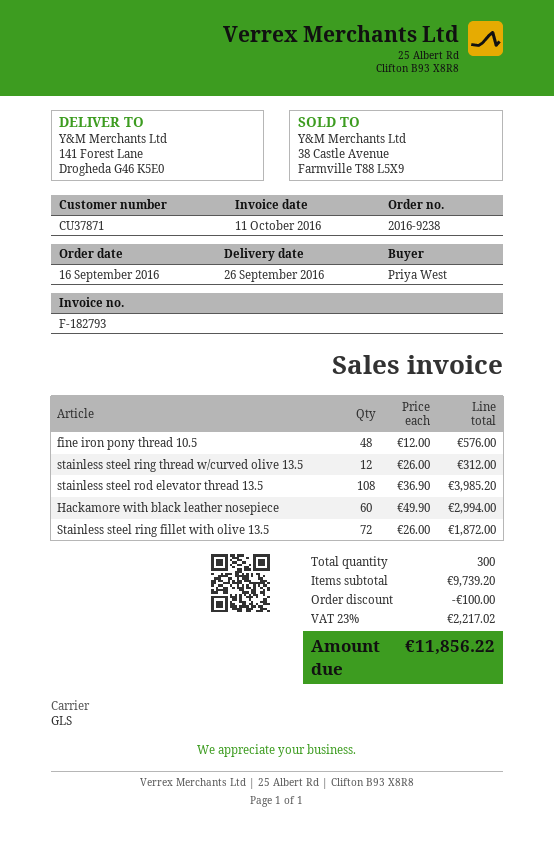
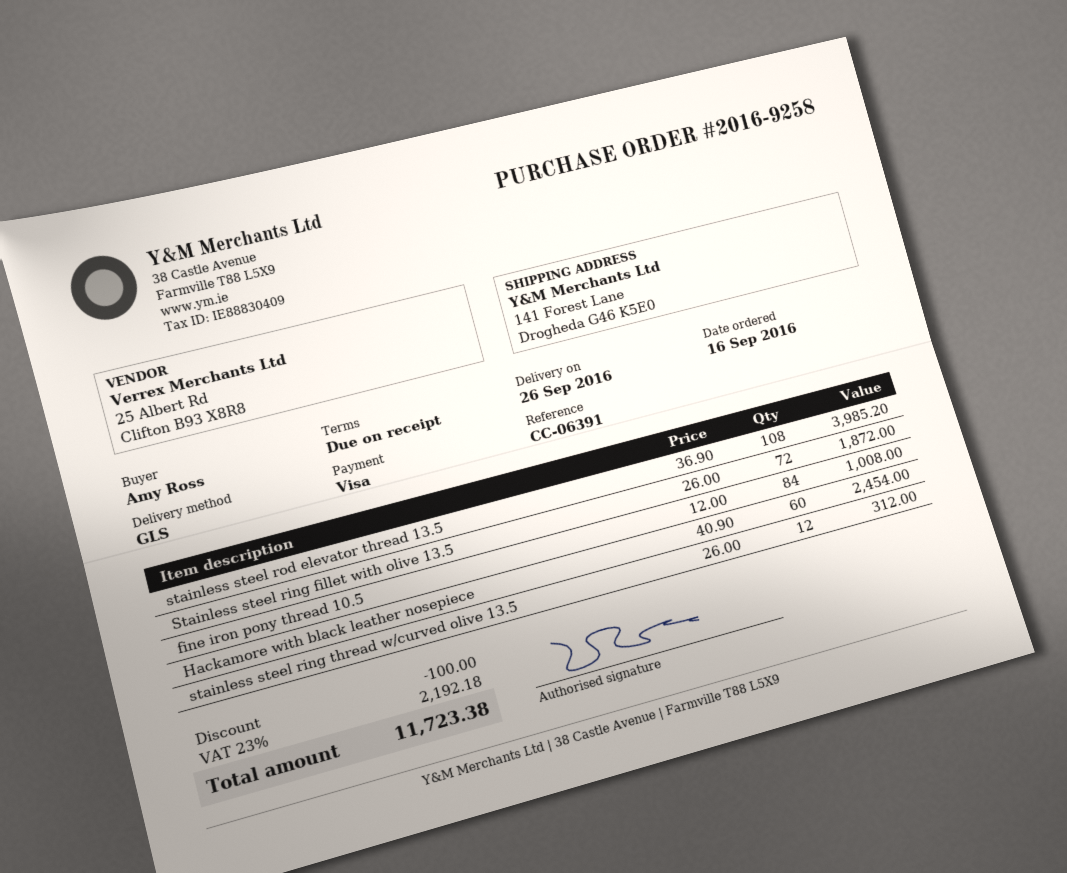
order number: 2016-9238 -> 2016-9258
ordered by: Priya West -> Amy Ross
fine iron pony thread 10.5: 48 x 12.00 = 576.00 -> 84 x 12.00 = 1008.00
Hackamore with black leather nosepiece: 60 x 49.90 = 2994.00 -> 60 x 40.90 = 2454.00
tax: 23% = 2217.02 -> 23% = 2192.18
total: 11856.22 -> 11723.38

